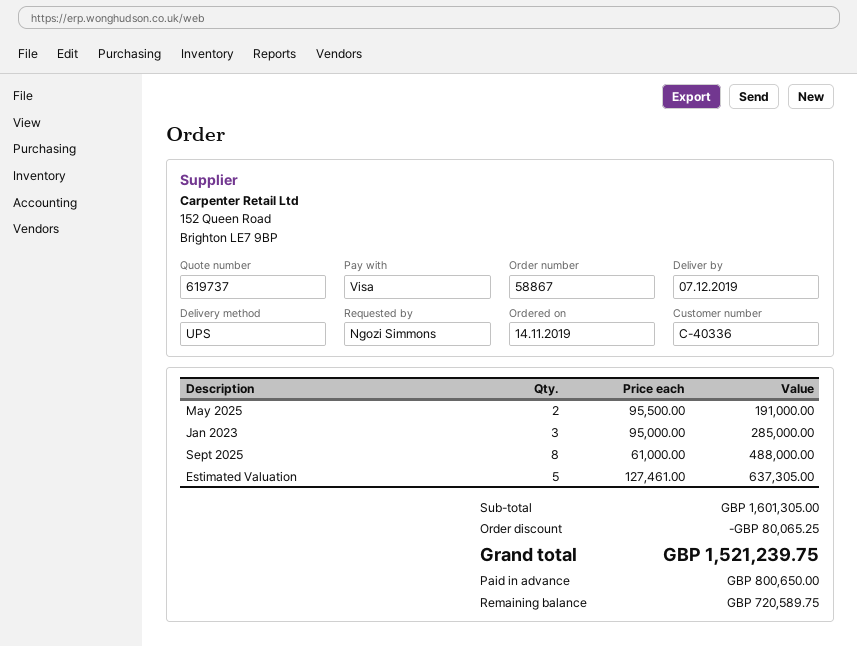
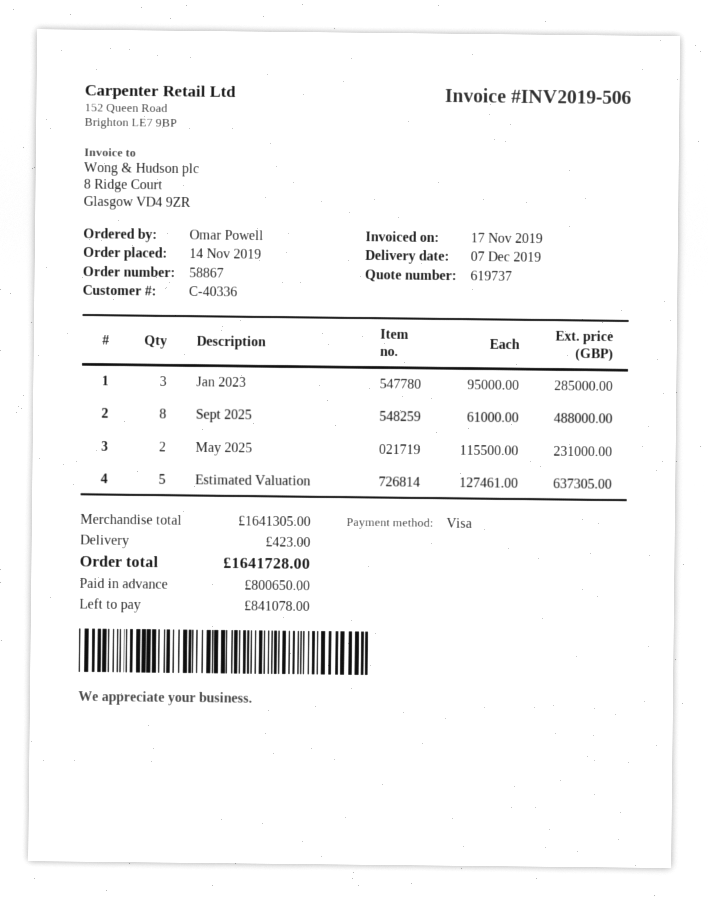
ordered by: Ngozi Simmons -> Omar Powell
May 2025: 2 x 95500.00 = 191000.00 -> 2 x 115500.00 = 231000.00
subtotal: 1601305.00 -> 1641305.00
discount: 80065.25 -> none
shipping: none -> 423.00
total: 1521239.75 -> 1641728.00
balance: 720589.75 -> 841078.00

